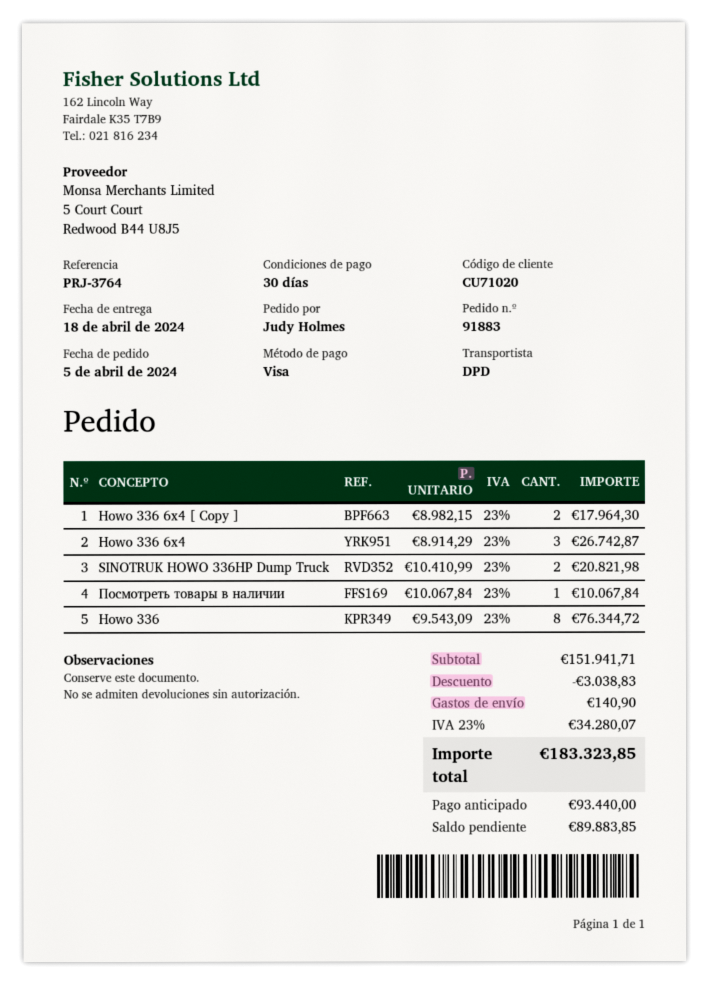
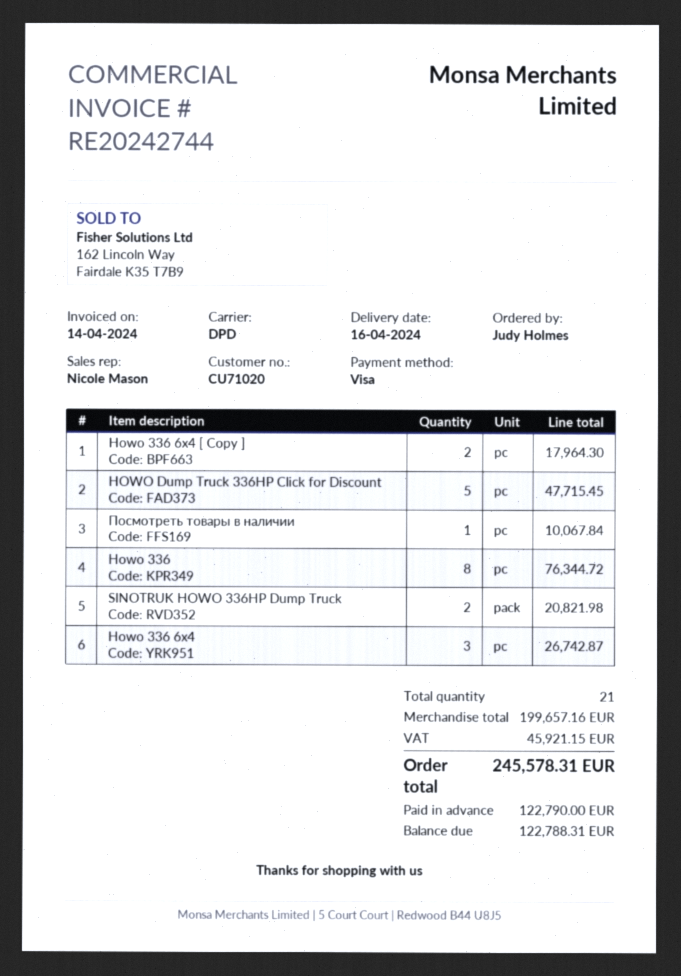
delivery date: 2024-04-18 -> 2024-04-16
HOWO Dump Truck 336HP Click for Discount: none -> 5 for 47715.45
subtotal: 151941.71 -> 199657.16
discount: 3038.83 -> none
shipping: 140.90 -> none
tax: 34280.07 -> 45921.15
total: 183323.85 -> 245578.31
deposit: 93440.00 -> 122790.00
balance: 89883.85 -> 122788.31

